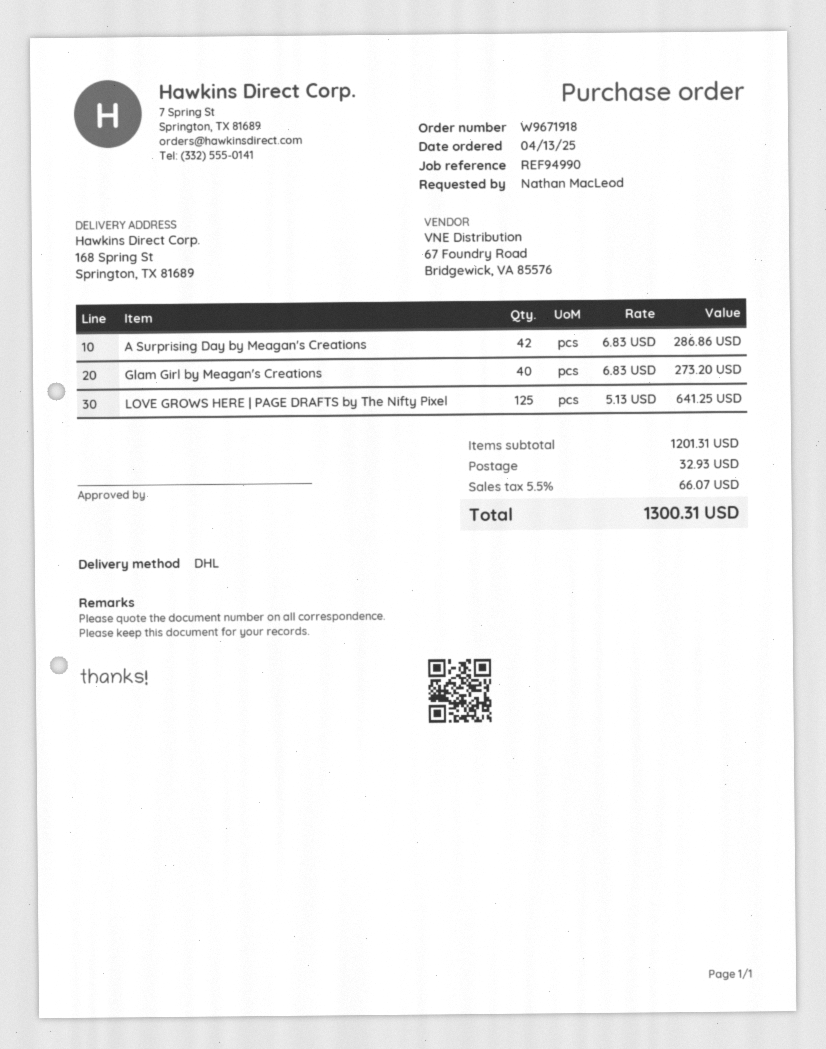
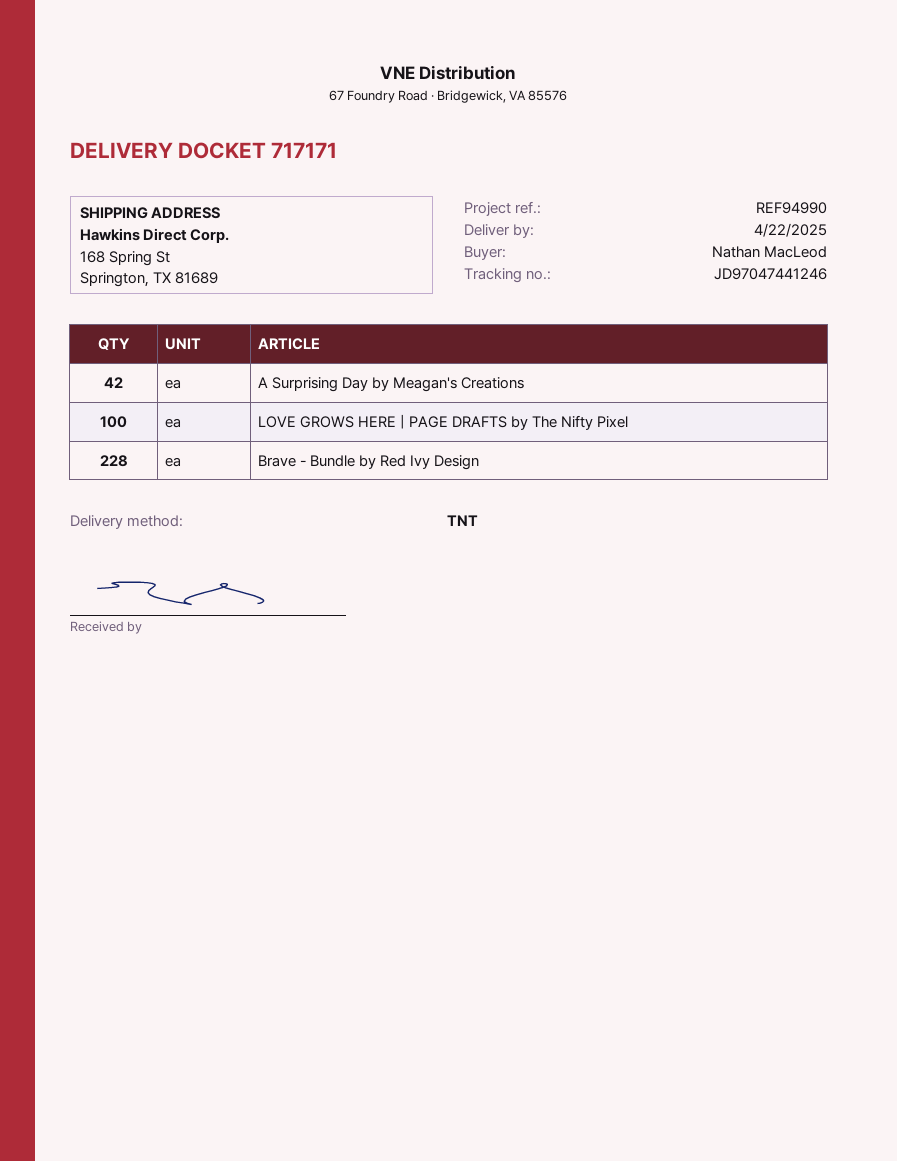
shipping method: DHL -> TNT
Glam Girl by Meagan's Creations: 40 -> none
LOVE GROWS HERE | PAGE DRAFTS by The Nifty Pixel: 125 -> 100
Brave - Bundle by Red Ivy Design: none -> 228

